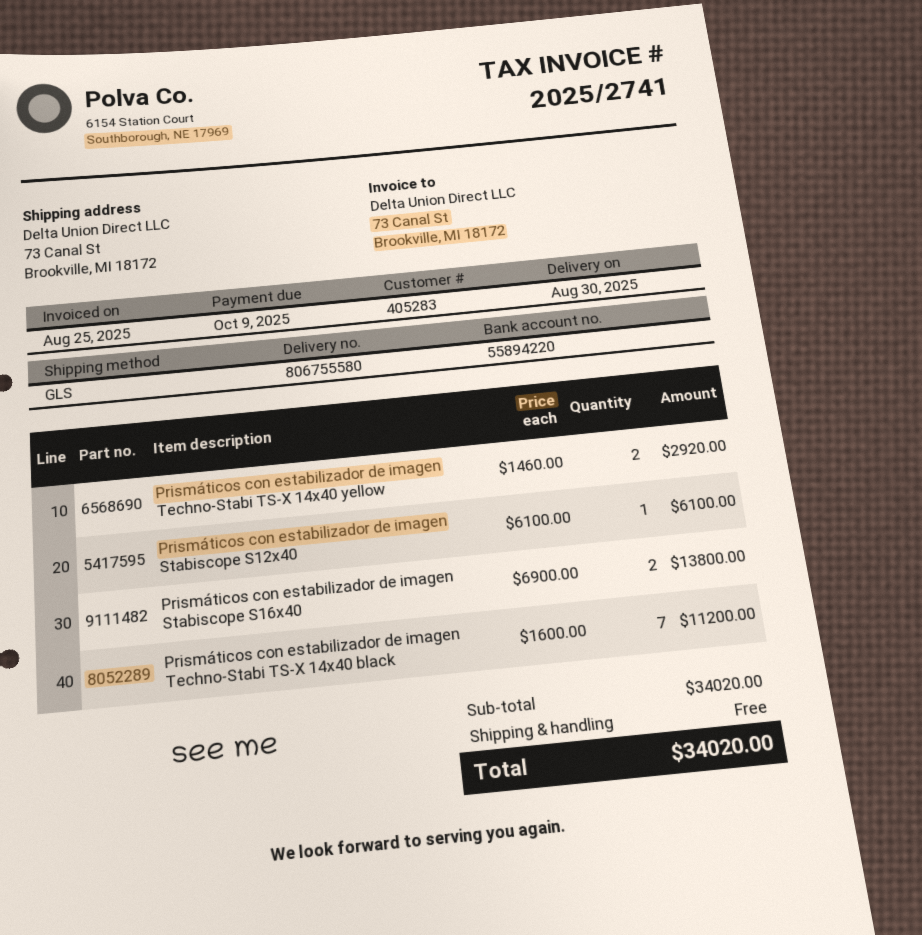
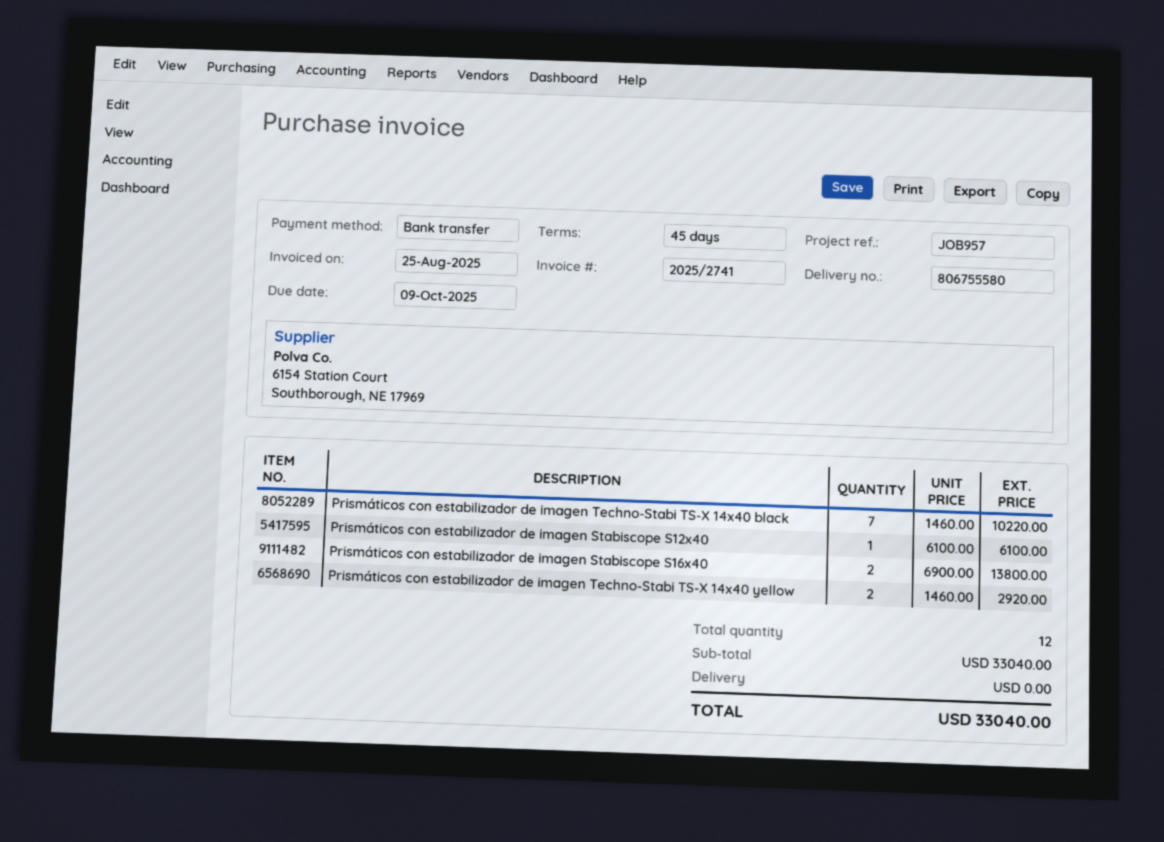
Prismáticos con estabilizador de imagen Techno-Stabi TS-X 14x40 black: 7 x 1600.00 = 11200.00 -> 7 x 1460.00 = 10220.00
subtotal: 34020.00 -> 33040.00
total: 34020.00 -> 33040.00

